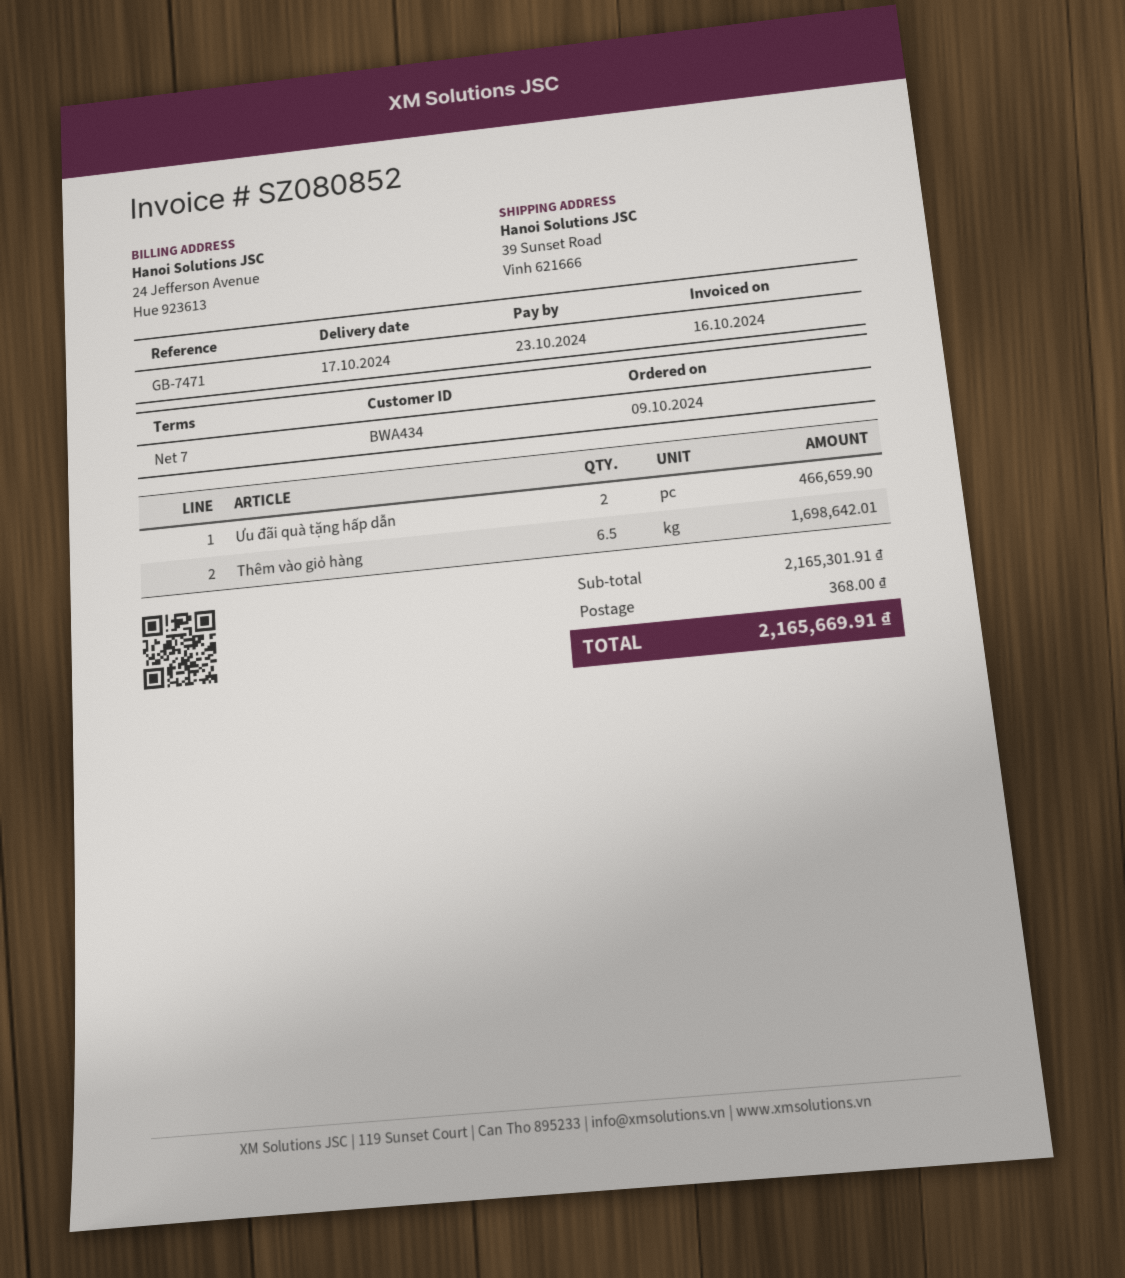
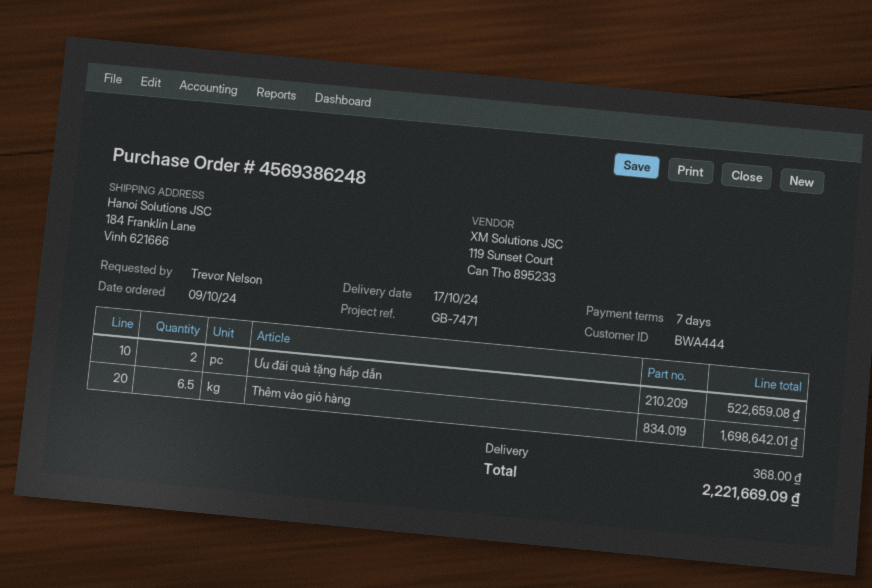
customer number: BWA434 -> BWA444
ship to: 39 Sunset Road, Vinh 621666 -> 184 Franklin Lane, Vinh 621666
Ưu đãi quà tặng hấp dẫn: 2 for 466659.90 -> 2 for 522659.08
total: 2165669.91 -> 2221669.09

